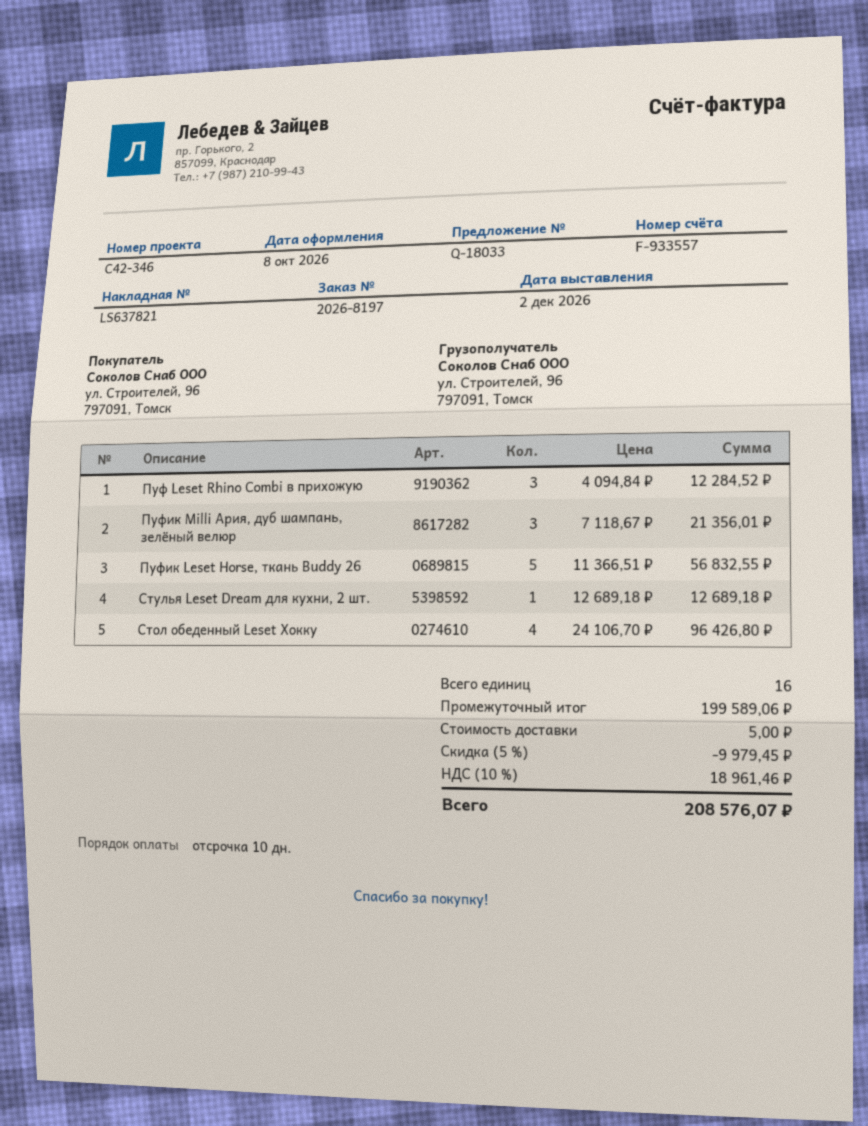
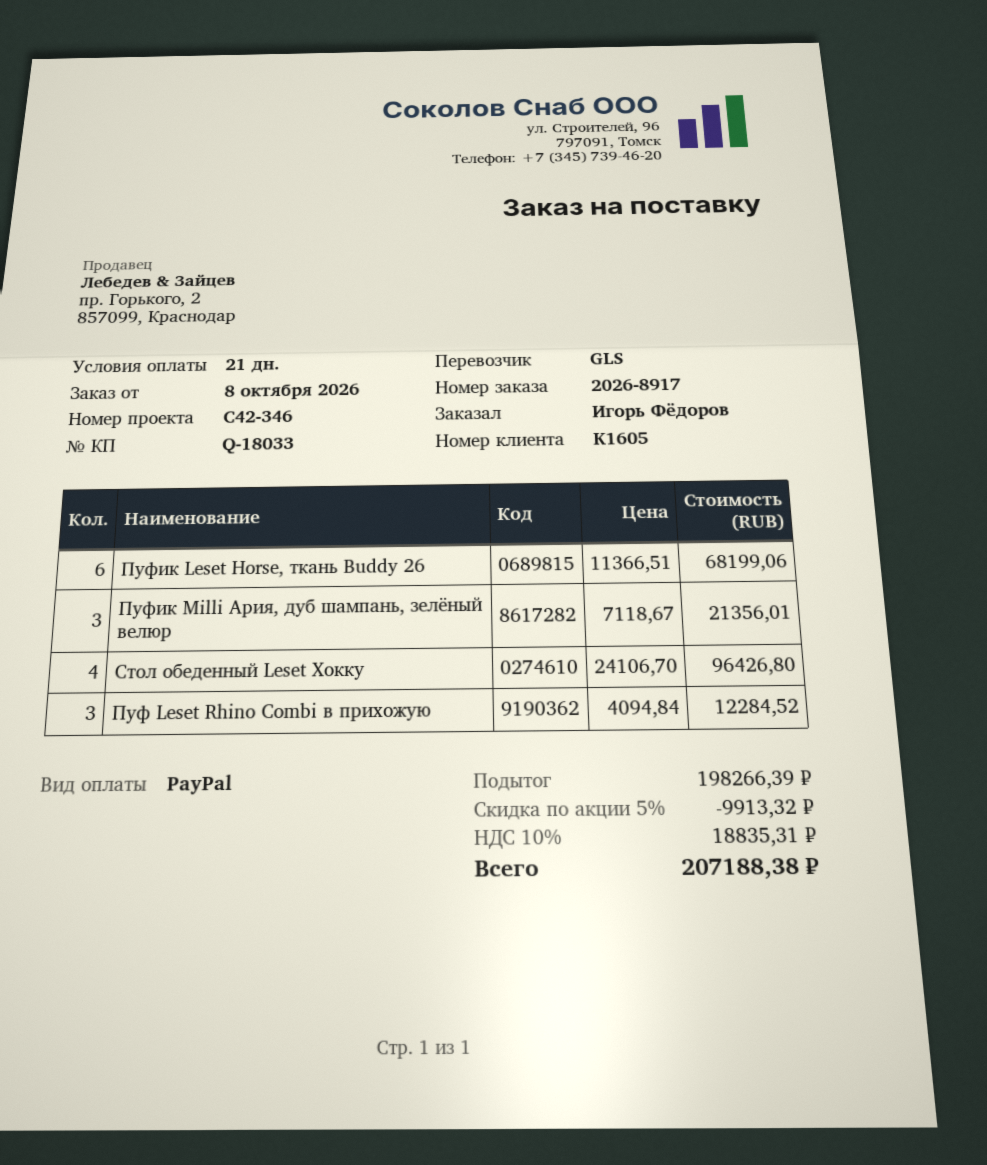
order number: 2026-8197 -> 2026-8917
payment terms: 10 days -> 21 days
Пуфик Leset Horse, ткань Buddy 26: 5 x 11366.51 = 56832.55 -> 6 x 11366.51 = 68199.06
Стулья Leset Dream для кухни, 2 шт.: 1 x 12689.18 = 12689.18 -> none
subtotal: 199589.06 -> 198266.39
discount: 5% = 9979.45 -> 5% = 9913.32
shipping: 5.00 -> none
tax: 10% = 18961.46 -> 10% = 18835.31
total: 208576.07 -> 207188.38

